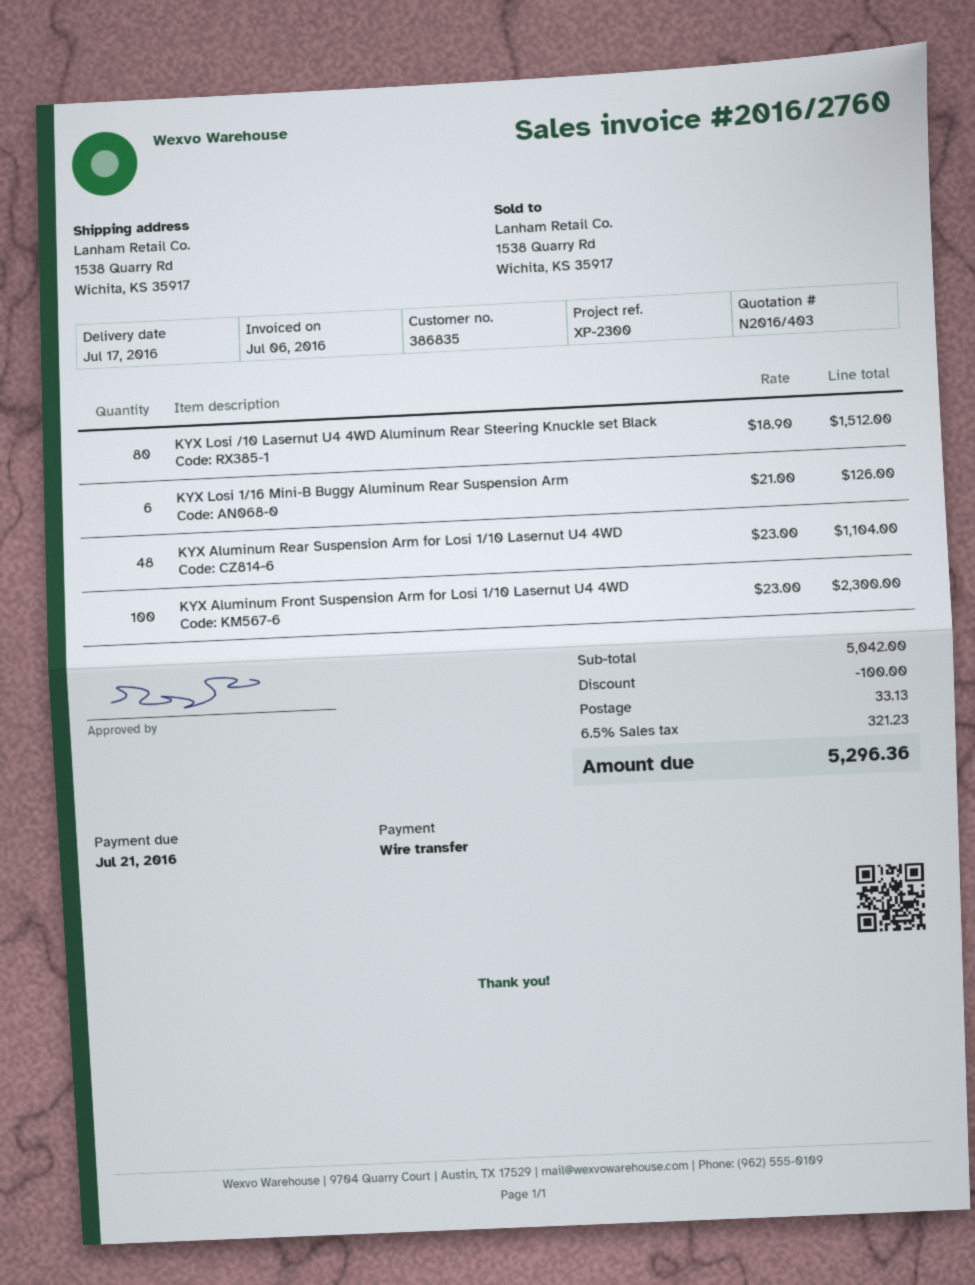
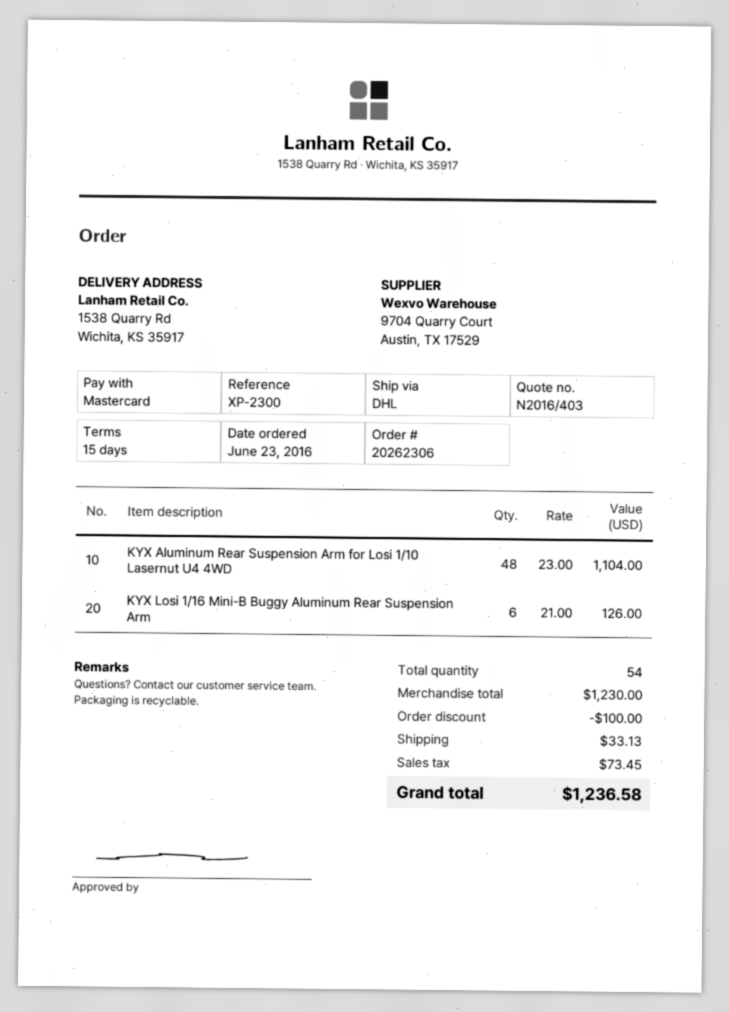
payment method: bank transfer -> Mastercard
KYX Losi /10 Lasernut U4 4WD Aluminum Rear Steering Knuckle set Black: 80 x 18.90 = 1512.00 -> none
KYX Aluminum Front Suspension Arm for Losi 1/10 Lasernut U4 4WD: 100 x 23.00 = 2300.00 -> none
subtotal: 5042.00 -> 1230.00
tax: 321.23 -> 73.45
total: 5296.36 -> 1236.58

